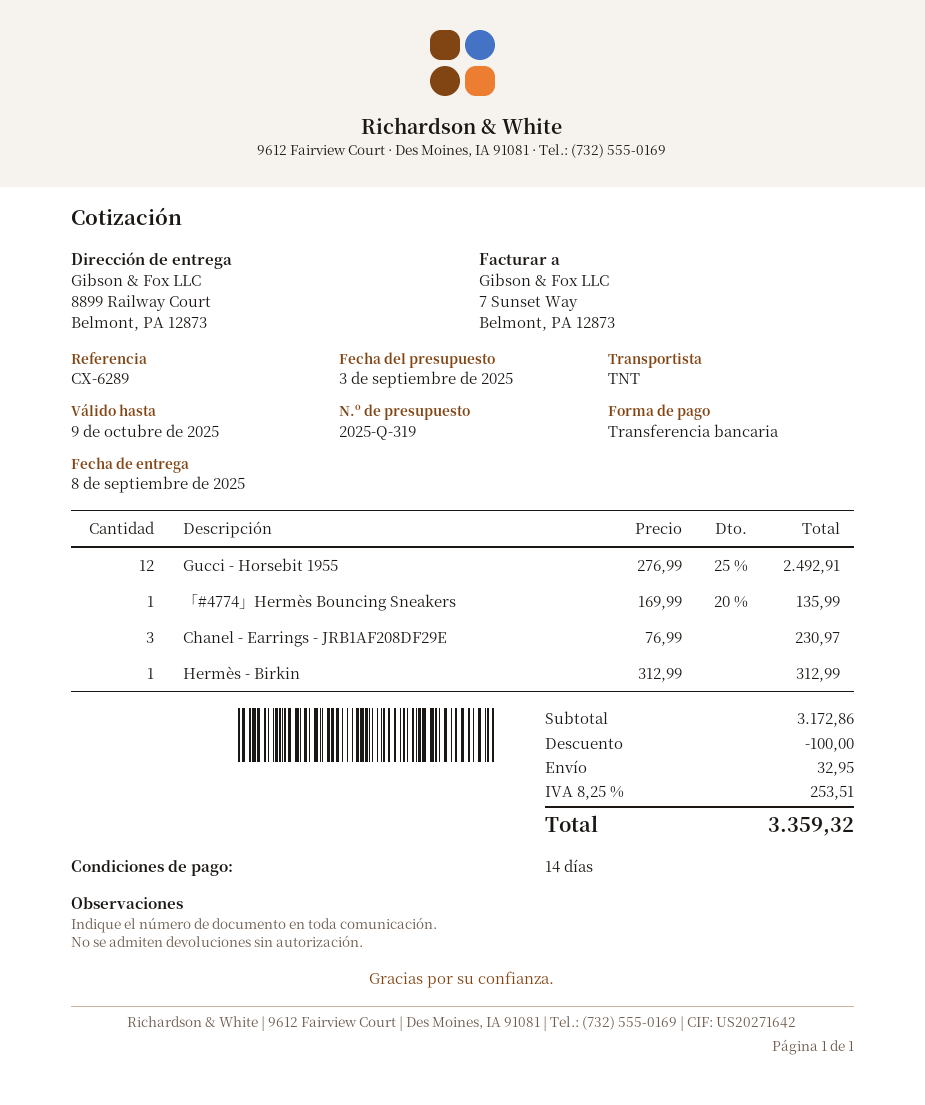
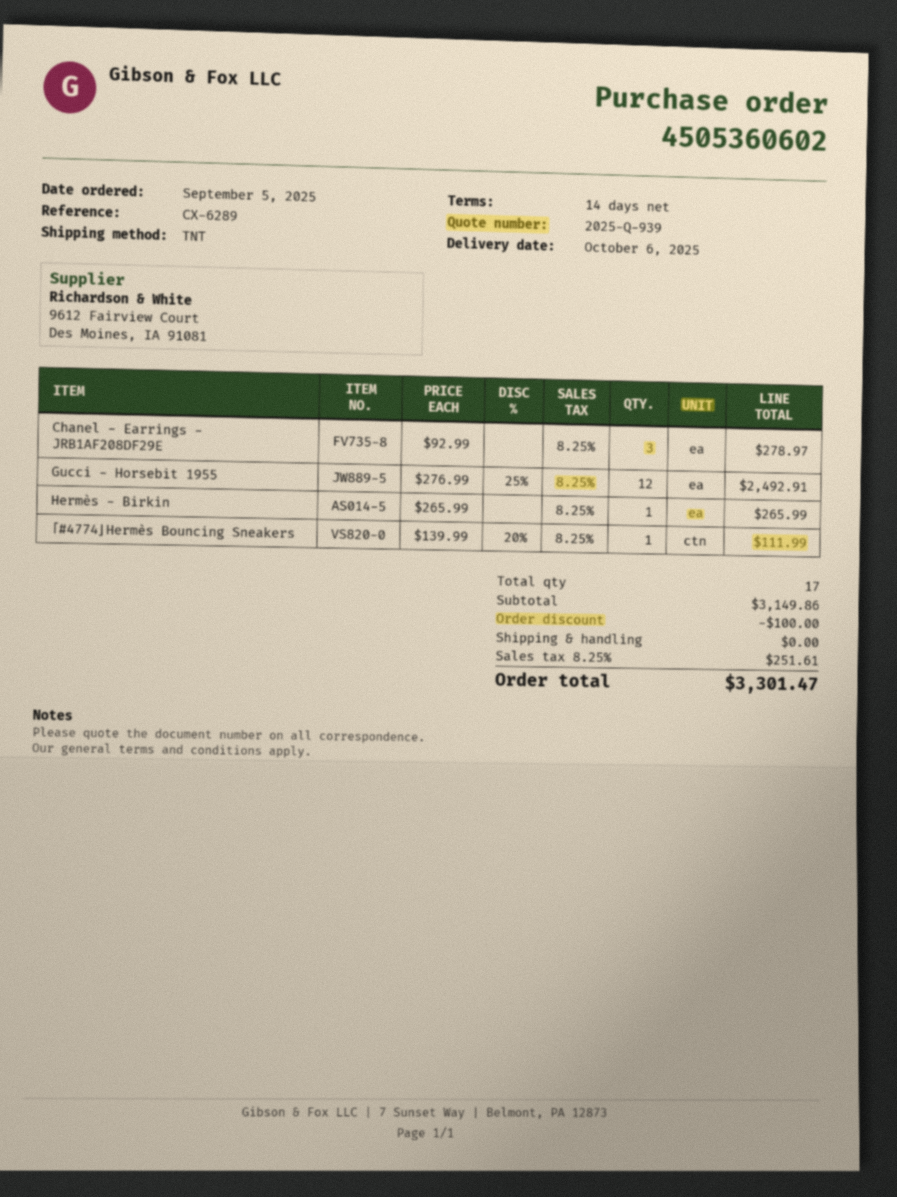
quote number: 2025-Q-319 -> 2025-Q-939
delivery date: 2025-09-08 -> 2025-10-06
「#4774」Hermès Bouncing Sneakers: 1 x 169.99 - 20% = 135.99 -> 1 x 139.99 - 20% = 111.99
Chanel - Earrings - JRB1AF208DF29E: 3 x 76.99 = 230.97 -> 3 x 92.99 = 278.97
Hermès - Birkin: 1 x 312.99 = 312.99 -> 1 x 265.99 = 265.99
subtotal: 3172.86 -> 3149.86
shipping: 32.95 -> 0.00
tax: 8.25% = 253.51 -> 8.25% = 251.61
total: 3359.32 -> 3301.47

